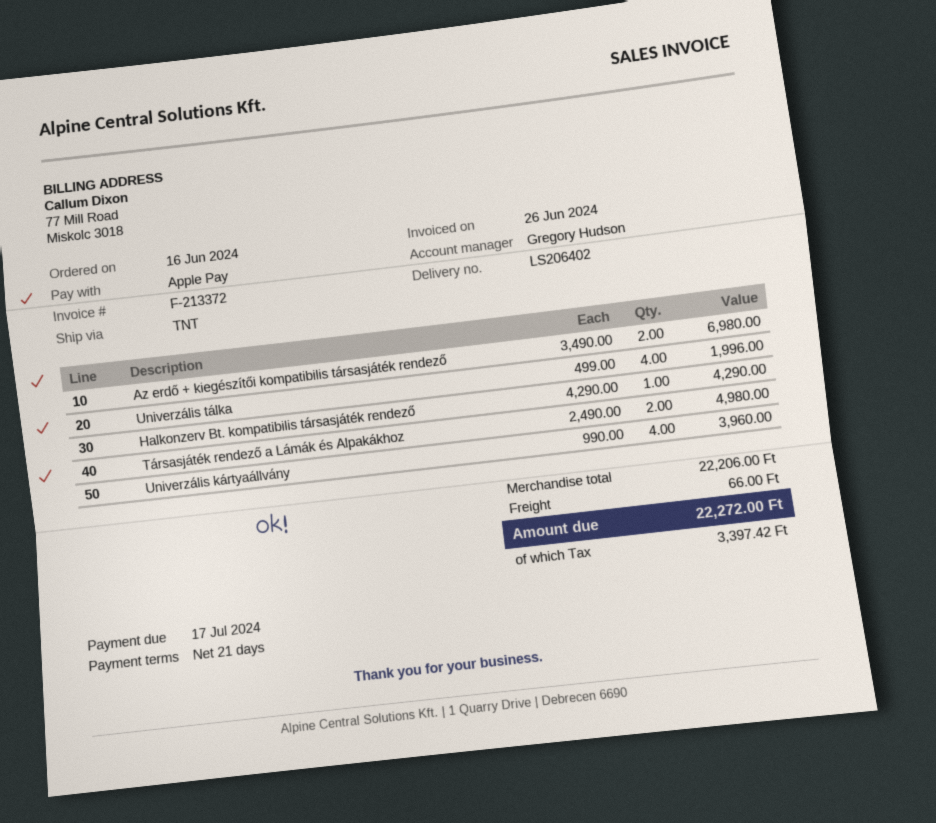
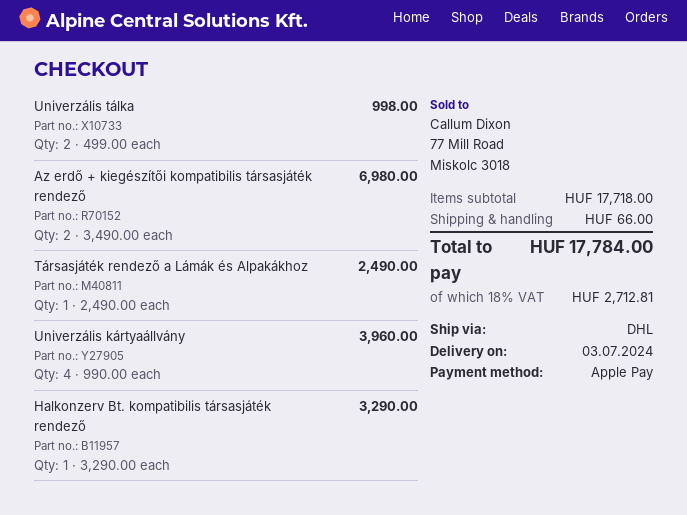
shipping method: TNT -> DHL
Univerzális tálka: 4 x 499.00 = 1996.00 -> 2 x 499.00 = 998.00
Halkonzerv Bt. kompatibilis társasjáték rendező: 1 x 4290.00 = 4290.00 -> 1 x 3290.00 = 3290.00
Társasjáték rendező a Lámák és Alpakákhoz: 2 x 2490.00 = 4980.00 -> 1 x 2490.00 = 2490.00
subtotal: 22206.00 -> 17718.00
tax: 3397.42 -> 2712.81
total: 22272.00 -> 17784.00

